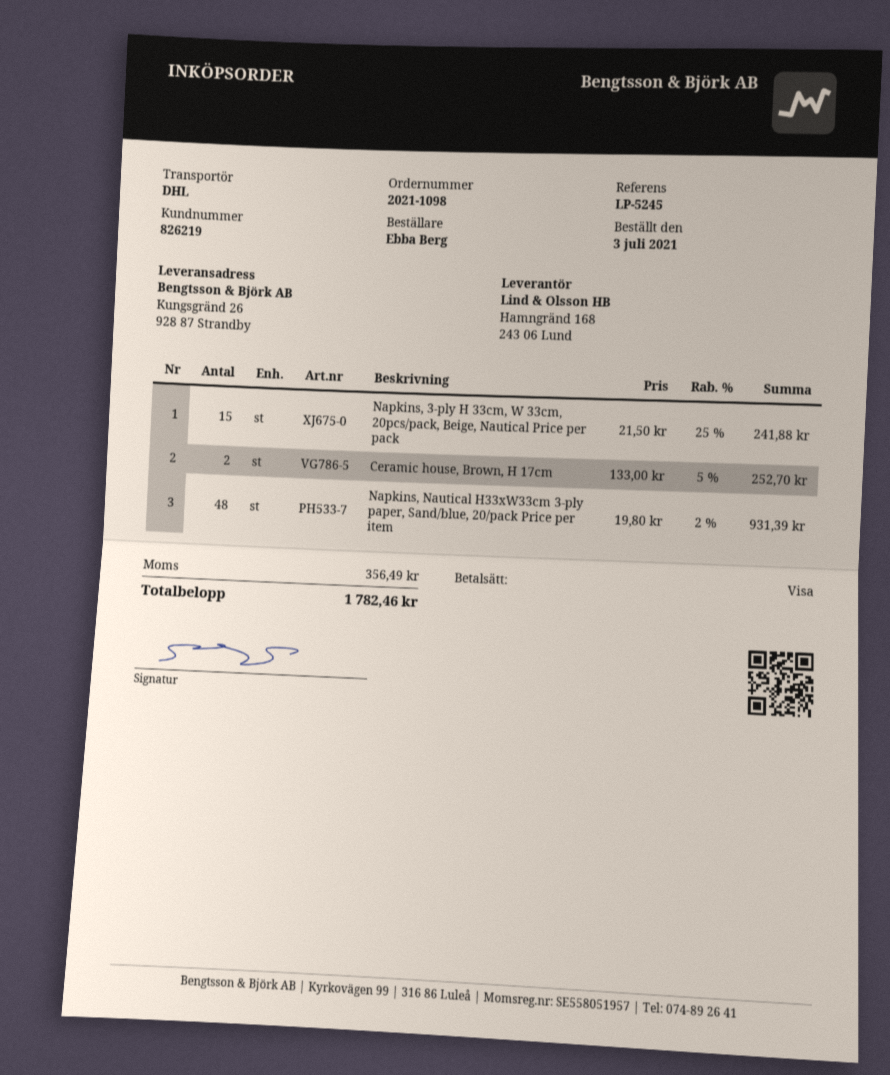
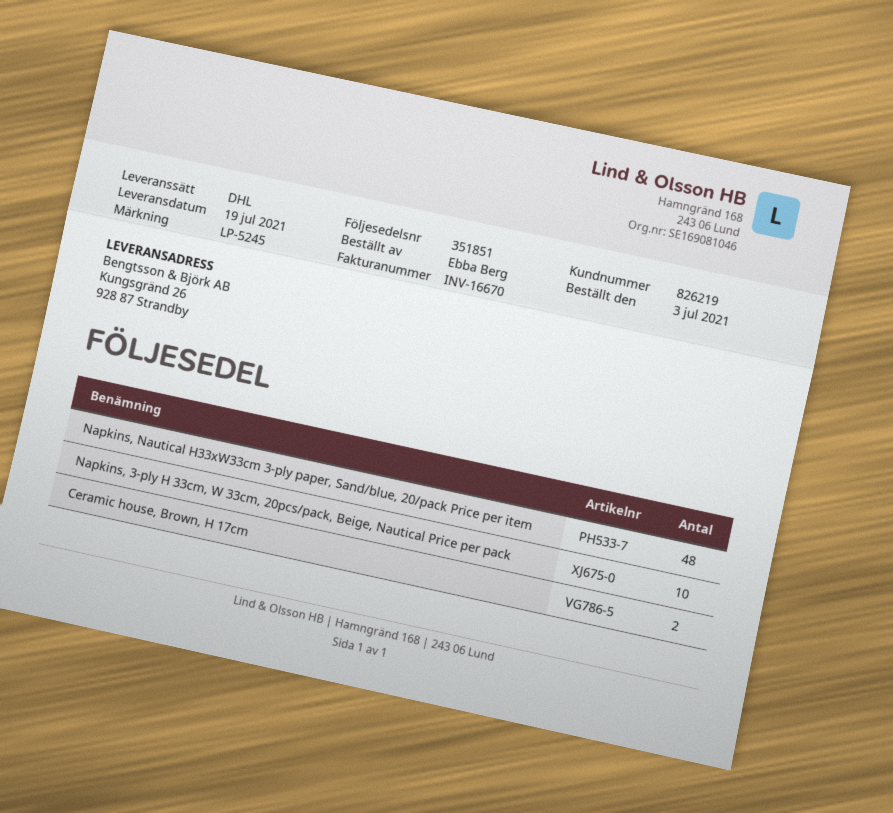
Napkins, 3-ply H 33cm, W 33cm, 20pcs/pack, Beige, Nautical Price per pack: 15 -> 10

